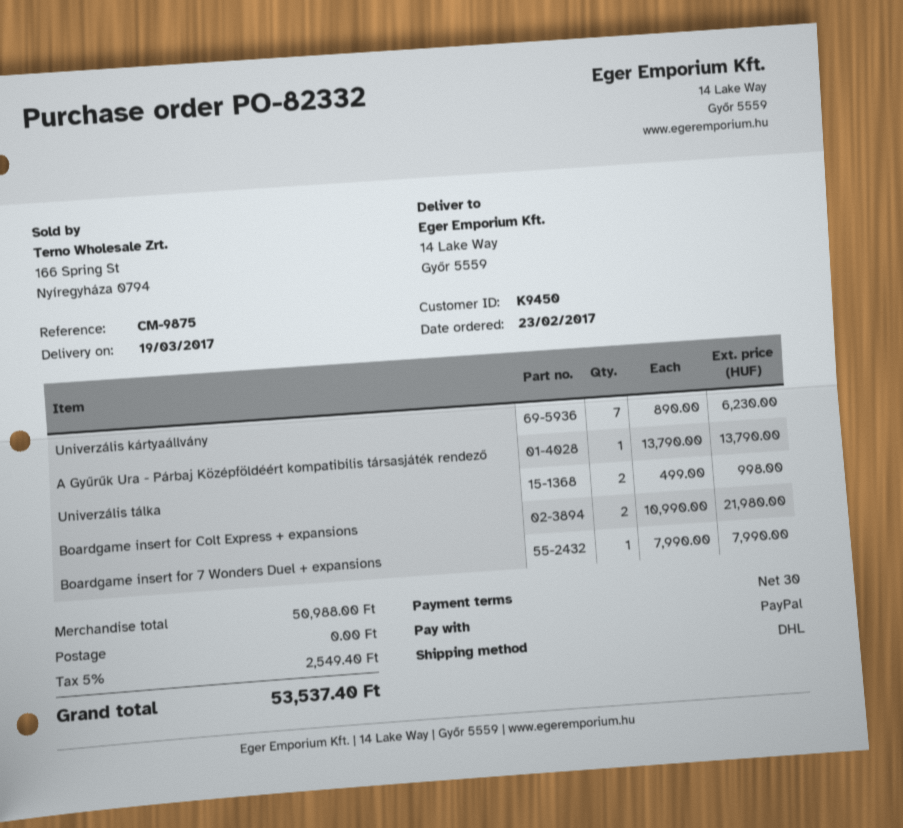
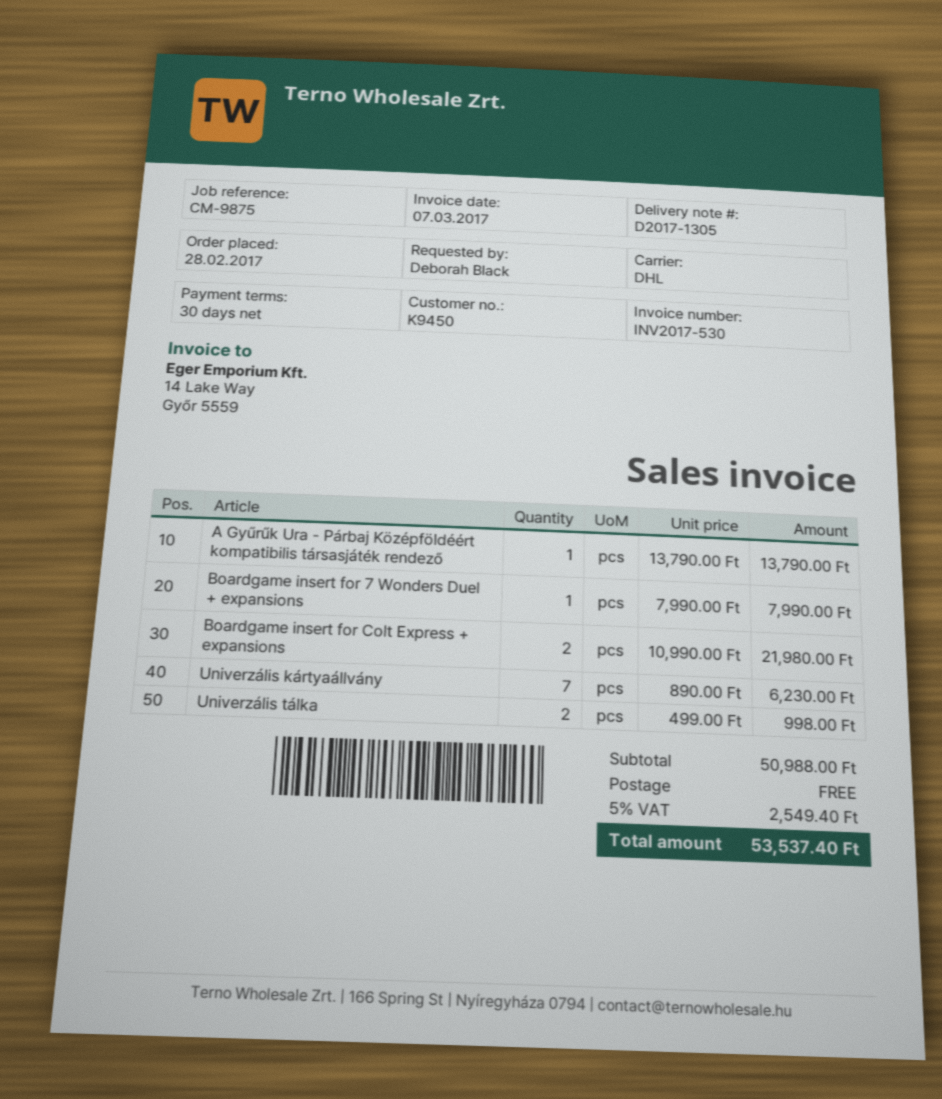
order date: 2017-02-23 -> 2017-02-28

